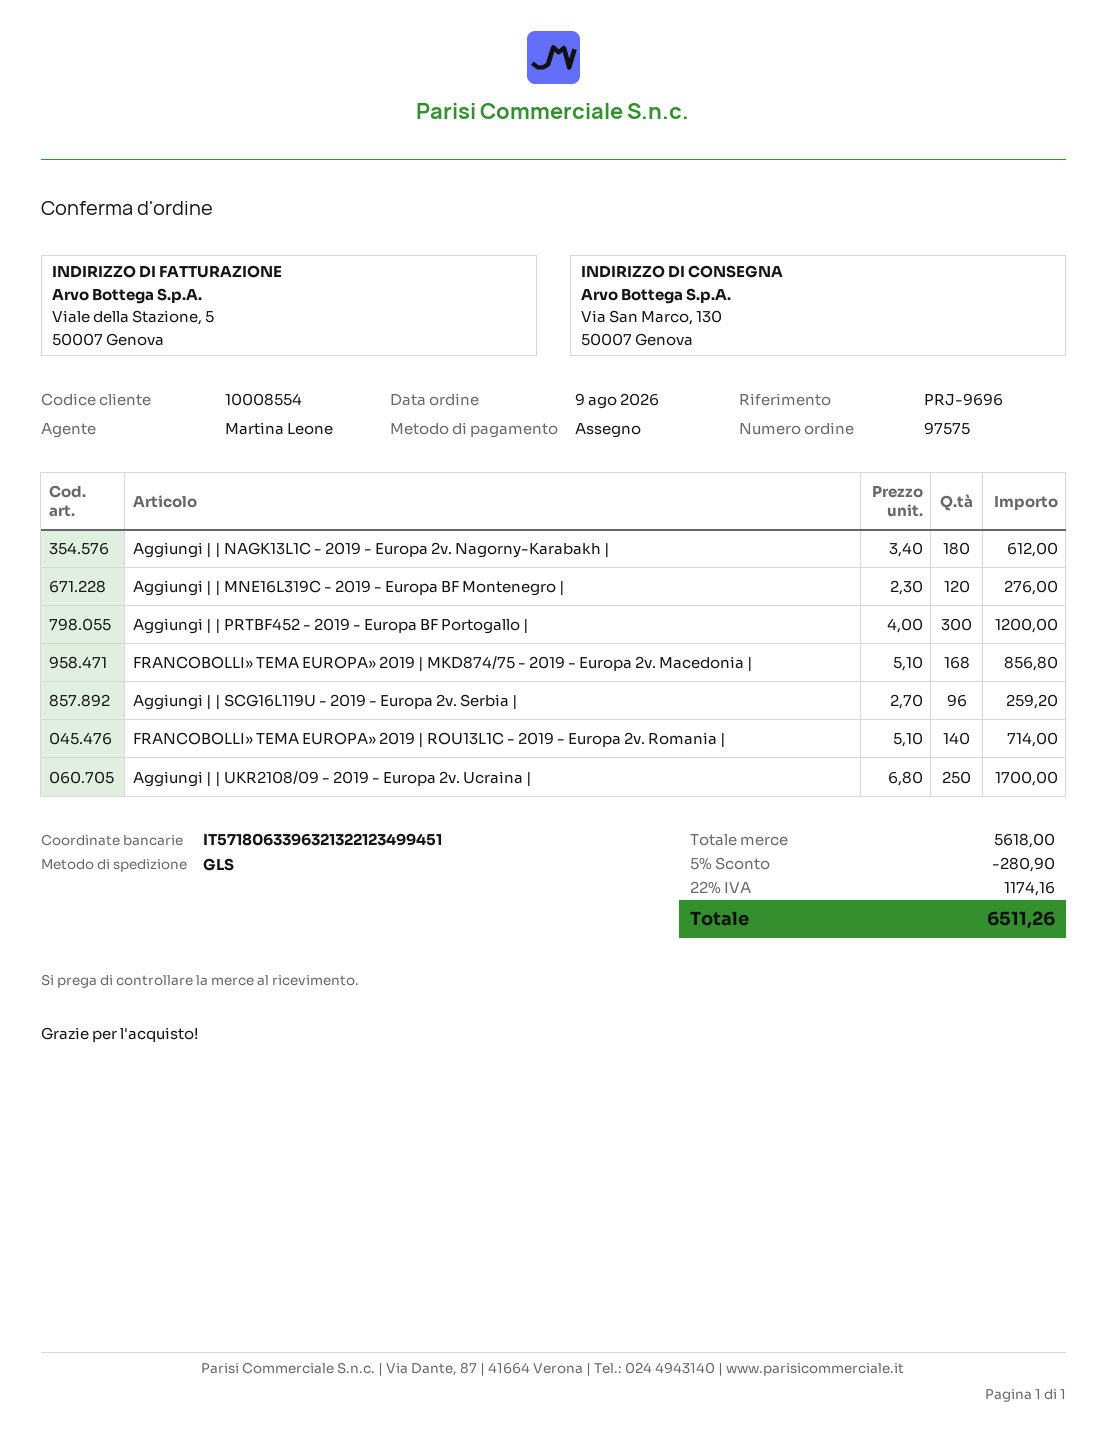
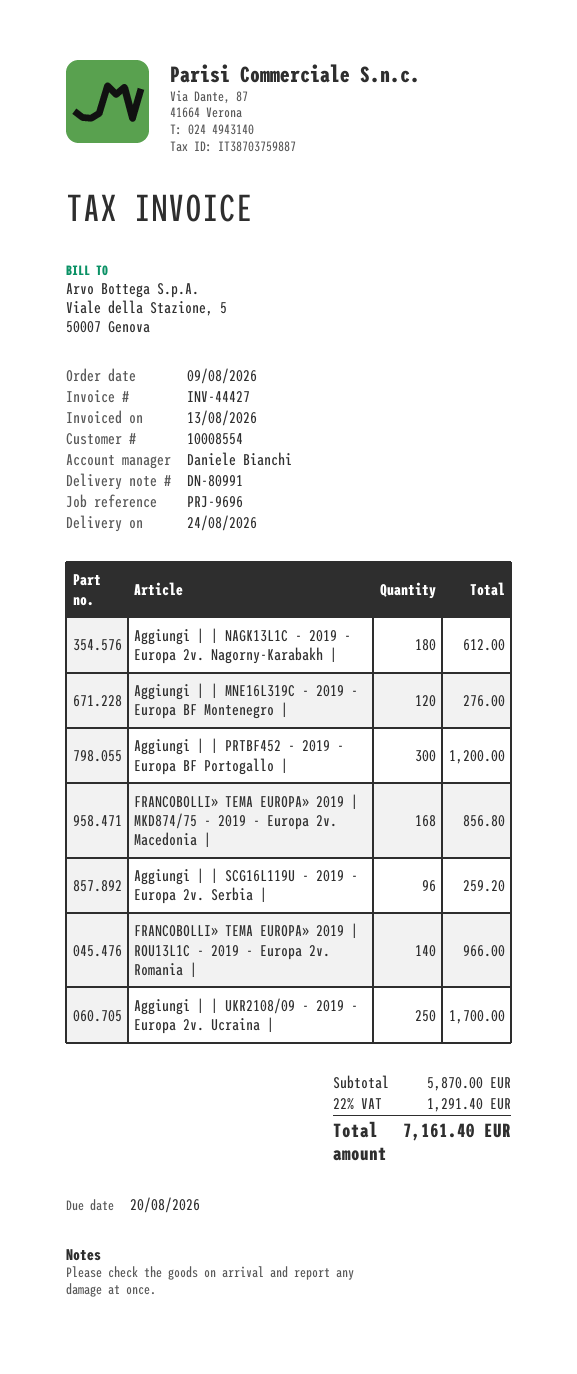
sales rep: Martina Leone -> Daniele Bianchi
FRANCOBOLLI» TEMA EUROPA» 2019 | ROU13L1C - 2019 - Europa 2v. Romania |: 140 for 714.00 -> 140 for 966.00
subtotal: 5618.00 -> 5870.00
discount: 5% = 280.90 -> none
tax: 22% = 1174.16 -> 22% = 1291.40
total: 6511.26 -> 7161.40

